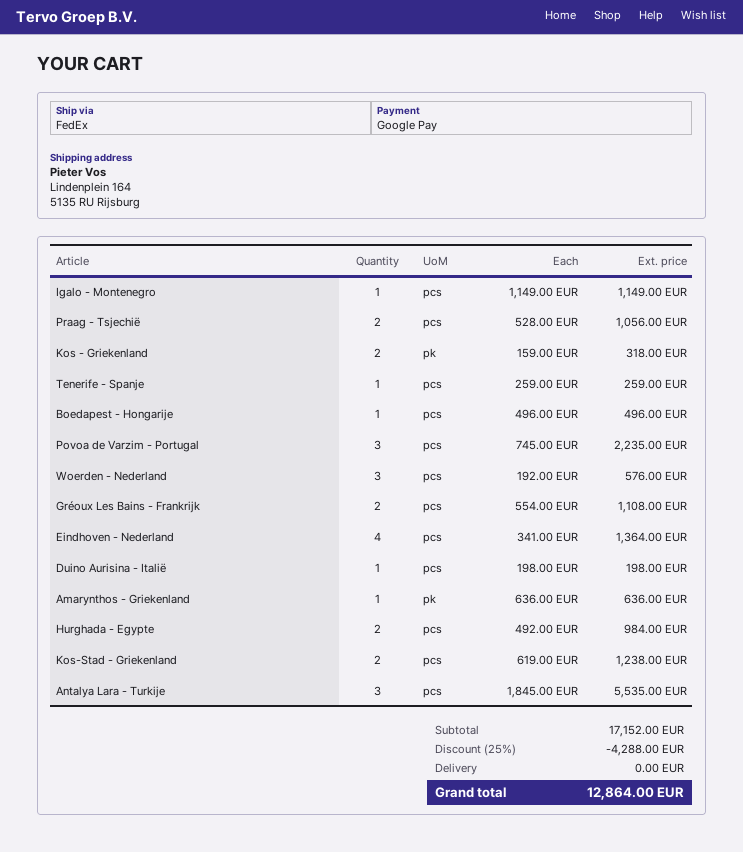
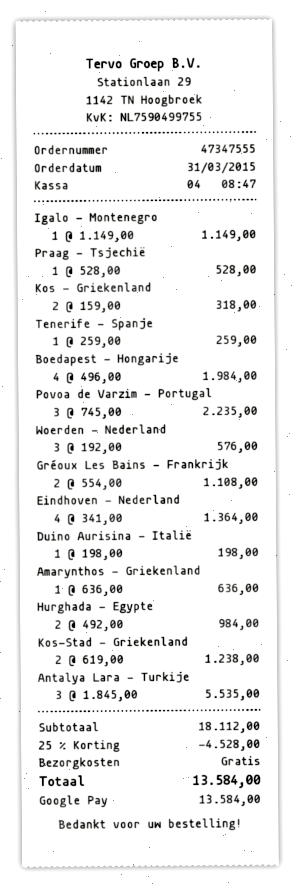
Praag - Tsjechië: 2 x 528.00 = 1056.00 -> 1 x 528.00 = 528.00
Boedapest - Hongarije: 1 x 496.00 = 496.00 -> 4 x 496.00 = 1984.00
subtotal: 17152.00 -> 18112.00
discount: 25% = 4288.00 -> 25% = 4528.00
total: 12864.00 -> 13584.00

